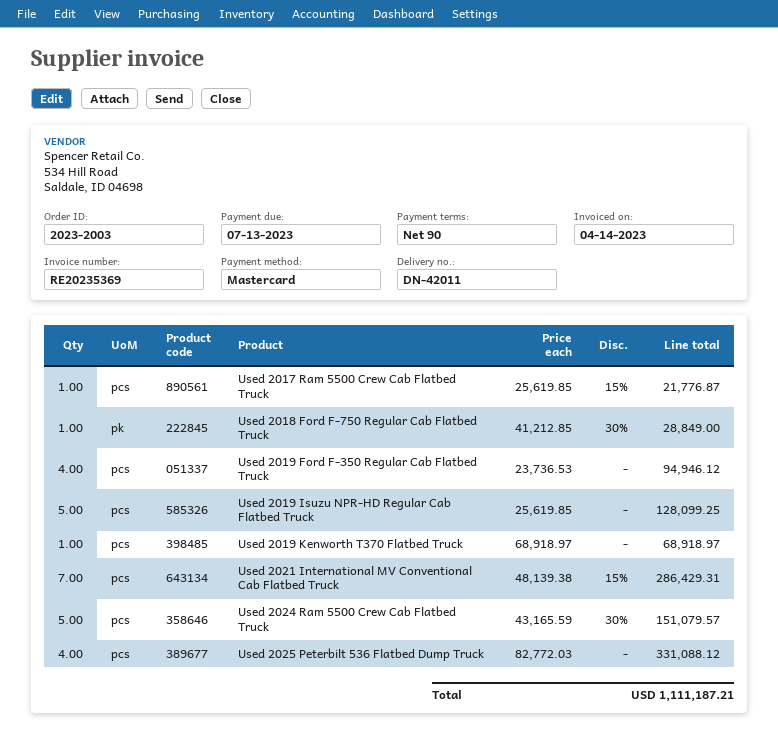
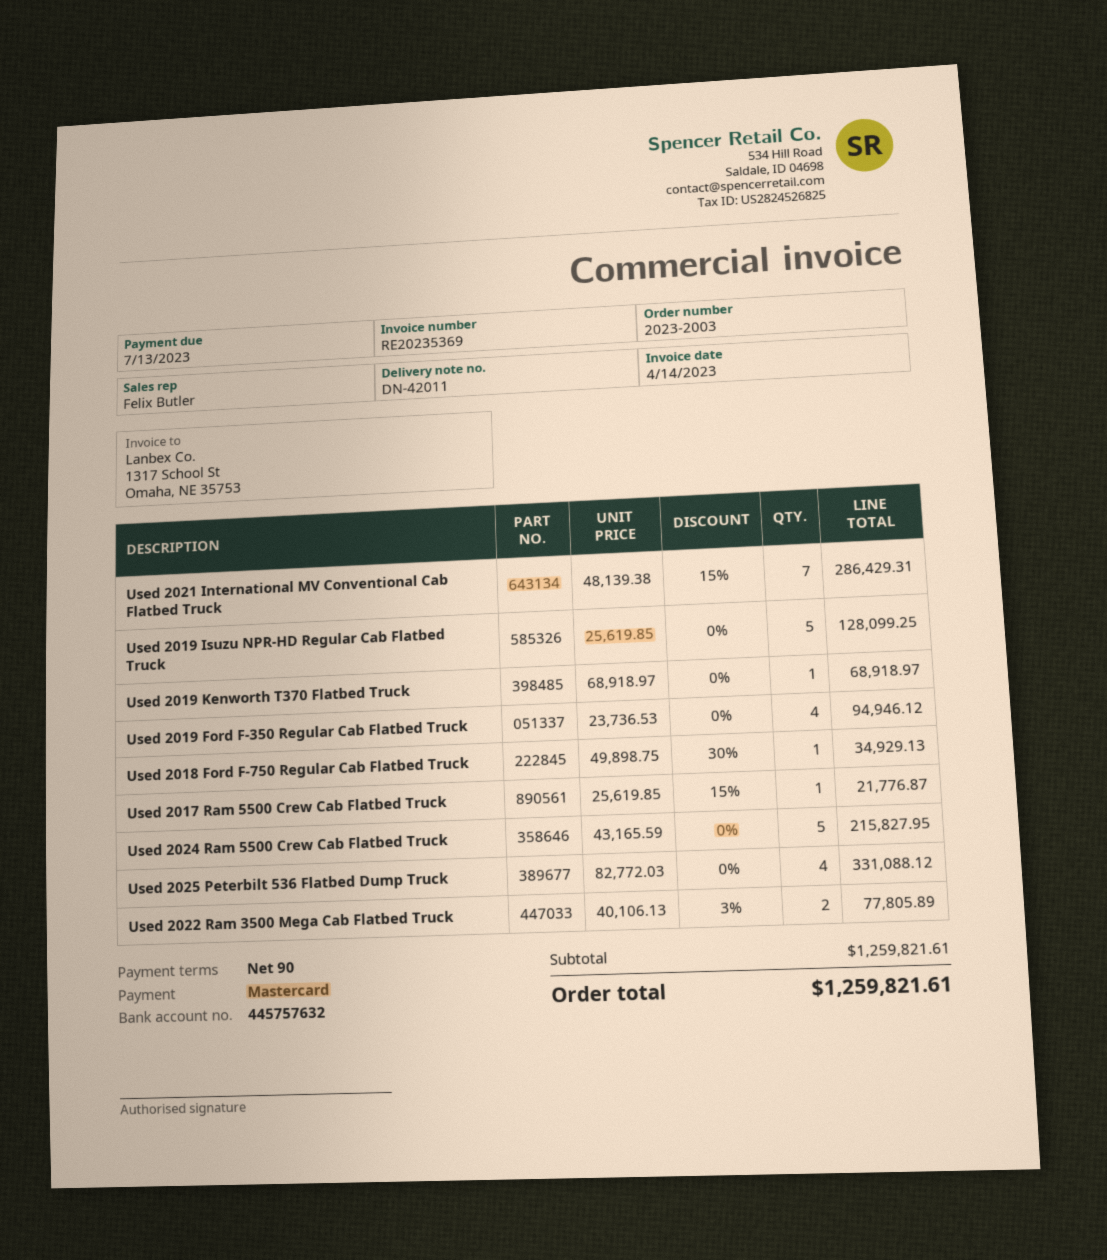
Used 2018 Ford F-750 Regular Cab Flatbed Truck: 1 x 41212.85 - 30% = 28849.00 -> 1 x 49898.75 - 30% = 34929.13
Used 2024 Ram 5500 Crew Cab Flatbed Truck: 5 x 43165.59 - 30% = 151079.57 -> 5 x 43165.59 = 215827.95
Used 2022 Ram 3500 Mega Cab Flatbed Truck: none -> 2 x 40106.13 - 3% = 77805.89
total: 1111187.21 -> 1259821.61

